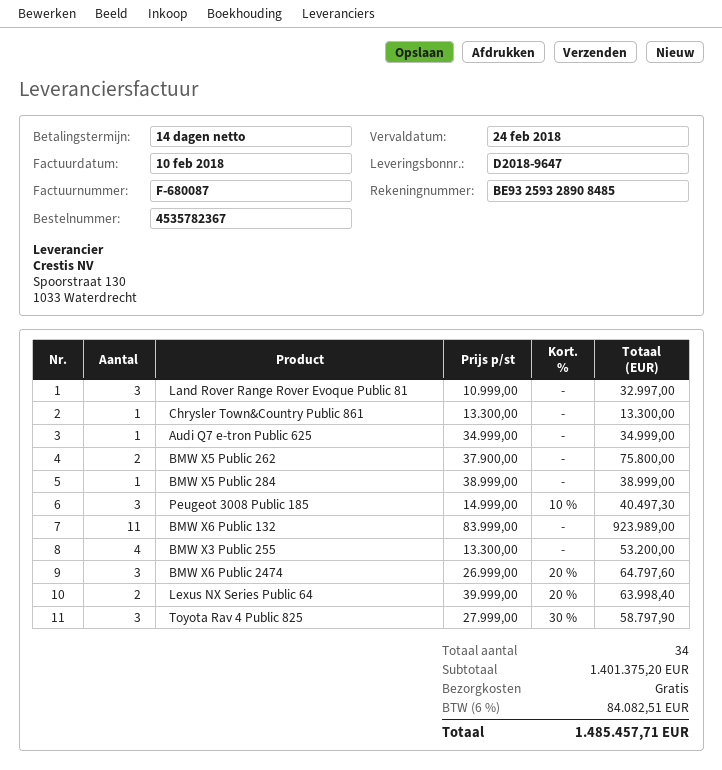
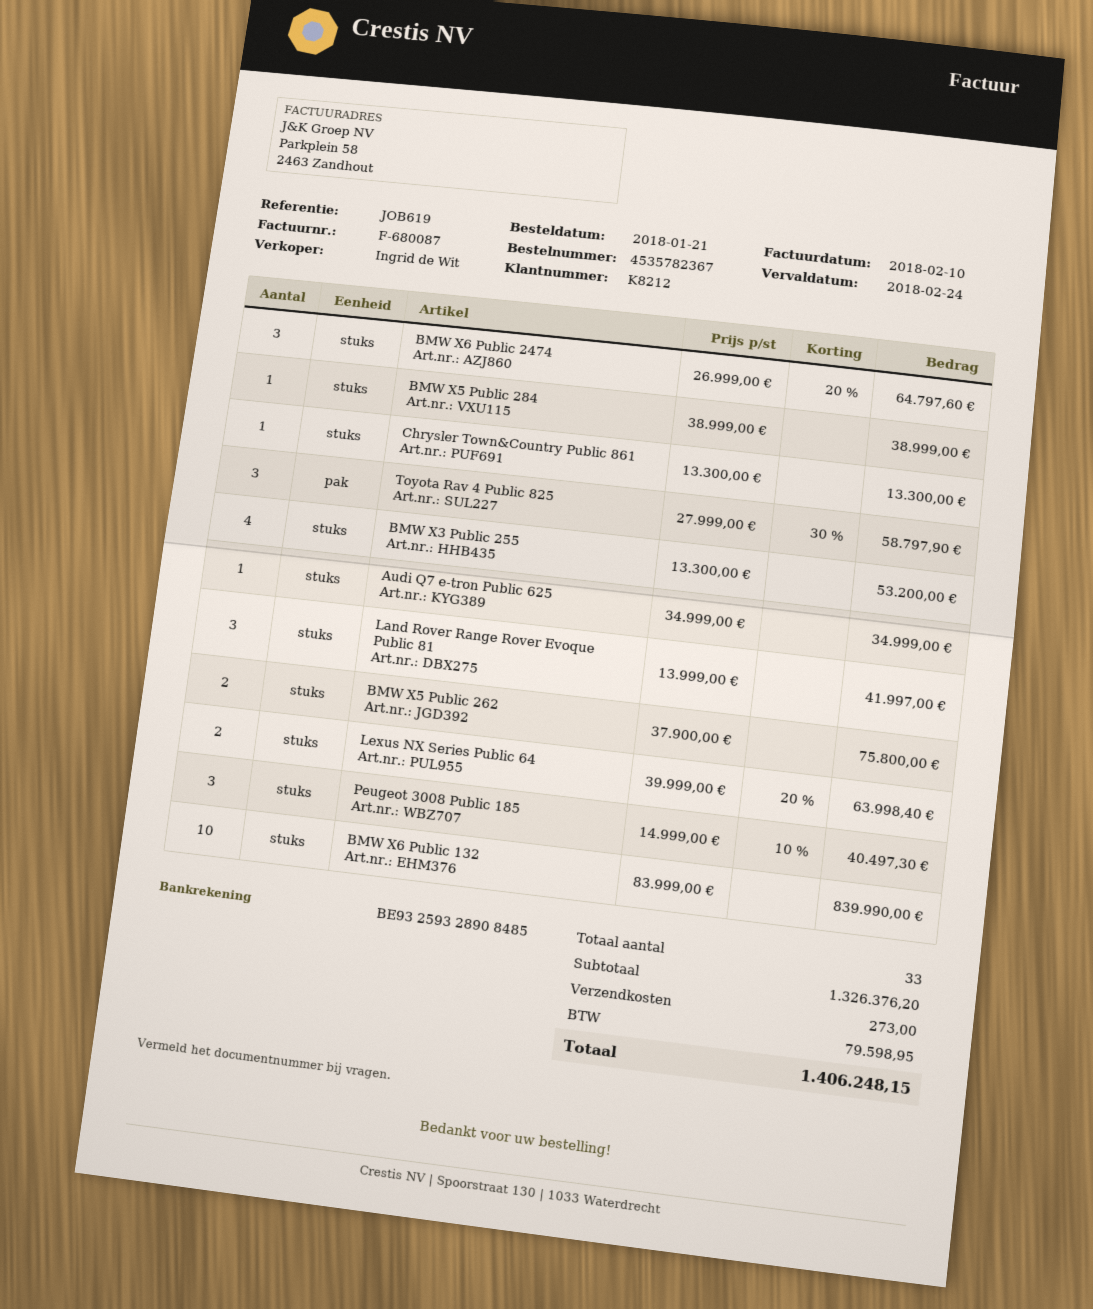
Land Rover Range Rover Evoque Public 81: 3 x 10999.00 = 32997.00 -> 3 x 13999.00 = 41997.00
BMW X6 Public 132: 11 x 83999.00 = 923989.00 -> 10 x 83999.00 = 839990.00
total quantity: 34 -> 33
subtotal: 1401375.20 -> 1326376.20
shipping: 0.00 -> 273.00
tax: 84082.51 -> 79598.95
total: 1485457.71 -> 1406248.15

